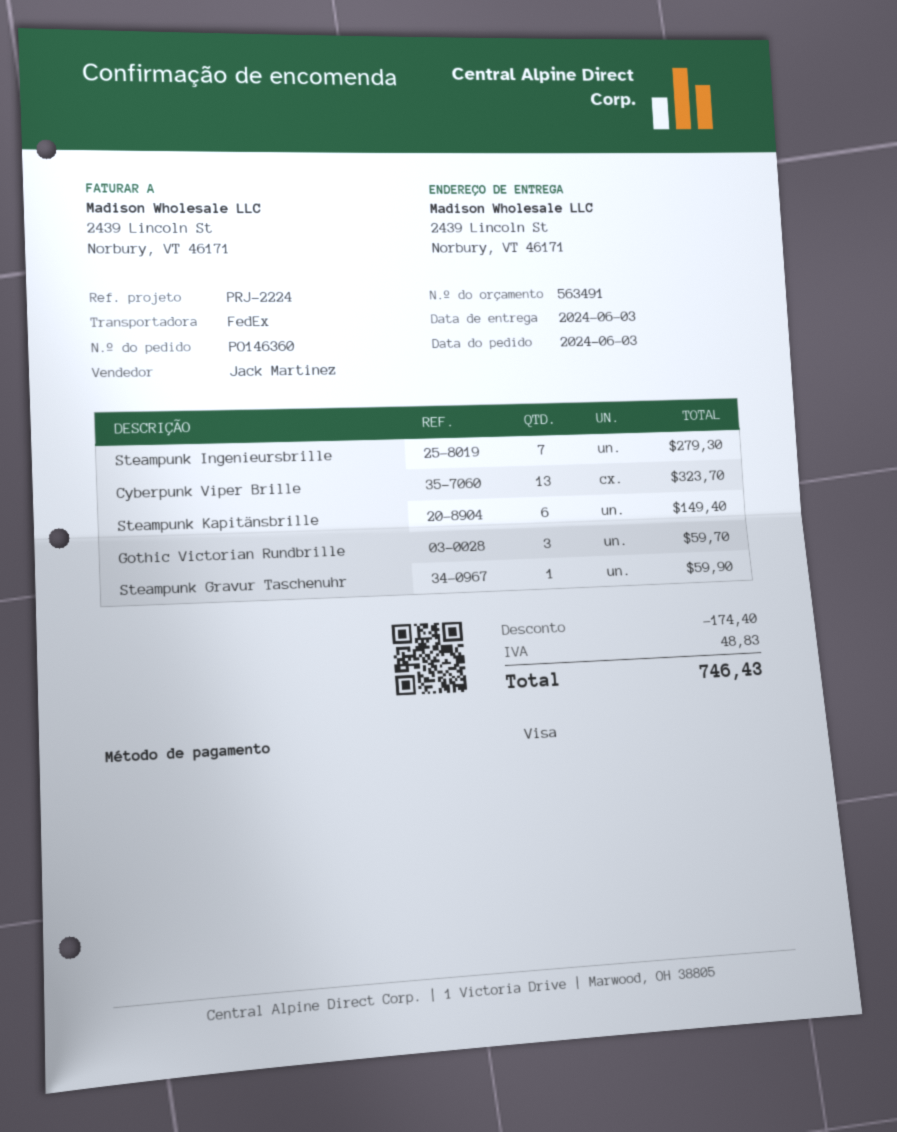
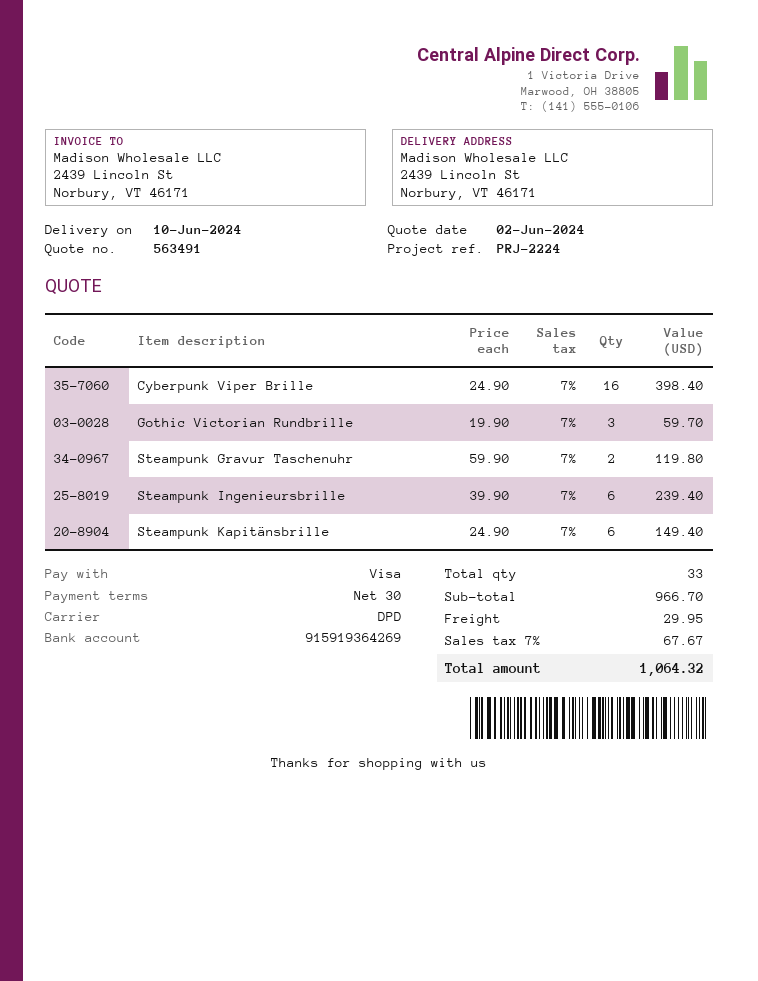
delivery date: 2024-06-03 -> 2024-06-10
shipping method: FedEx -> DPD
Steampunk Ingenieursbrille: 7 for 279.30 -> 6 for 239.40
Cyberpunk Viper Brille: 13 for 323.70 -> 16 for 398.40
Steampunk Gravur Taschenuhr: 1 for 59.90 -> 2 for 119.80
discount: 174.40 -> none
shipping: none -> 29.95
tax: 48.83 -> 67.67
total: 746.43 -> 1064.32

